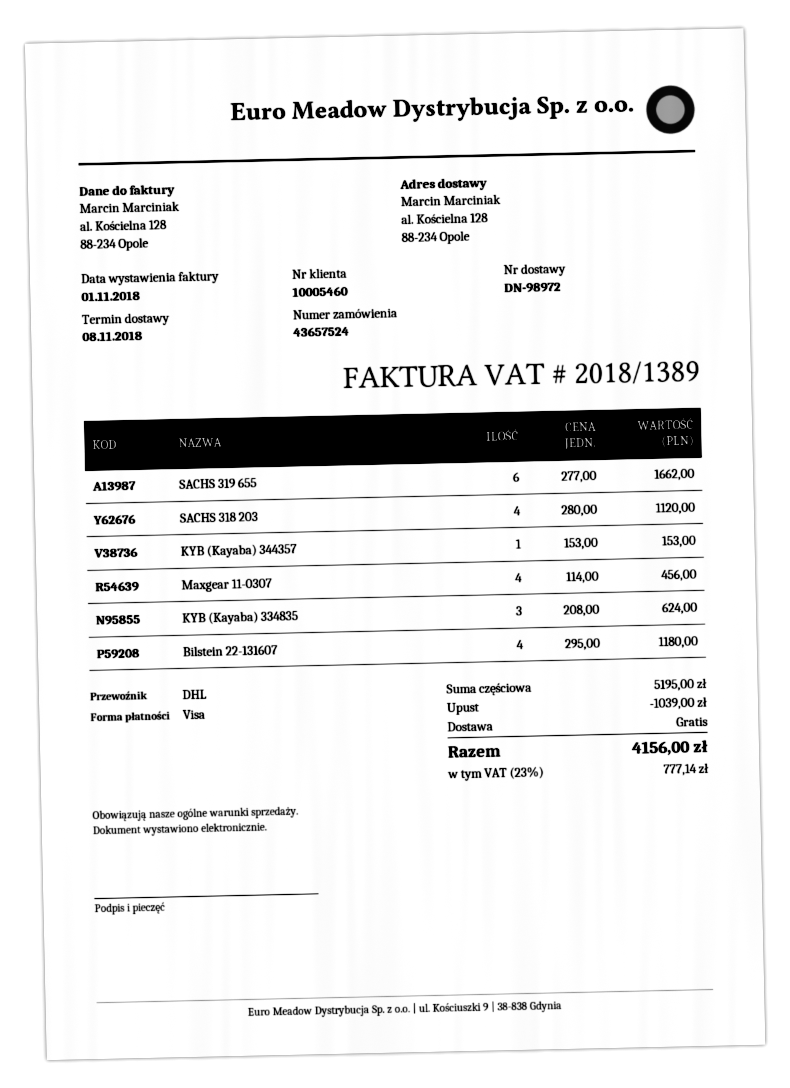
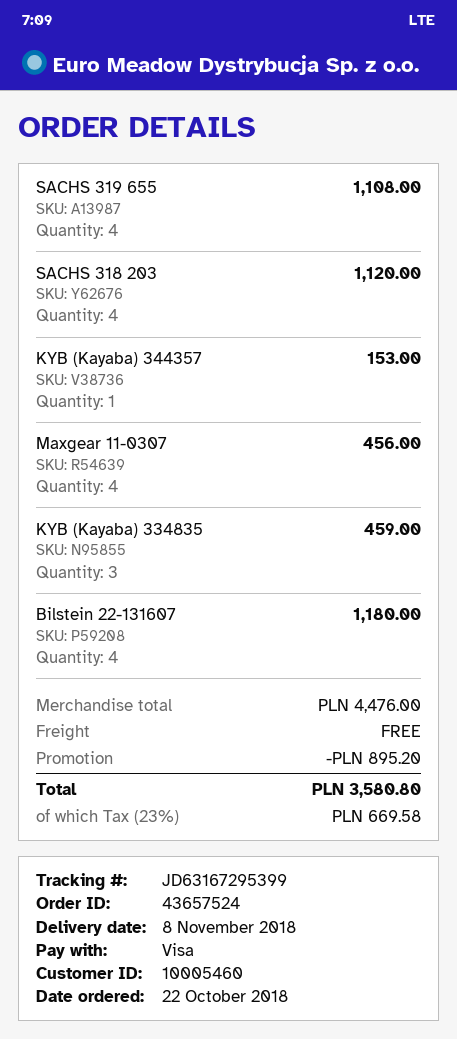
SACHS 319 655: 6 for 1662.00 -> 4 for 1108.00
KYB (Kayaba) 334835: 3 for 624.00 -> 3 for 459.00
subtotal: 5195.00 -> 4476.00
discount: 1039.00 -> 895.20
tax: 23% = 777.14 -> 23% = 669.58
total: 4156.00 -> 3580.80

